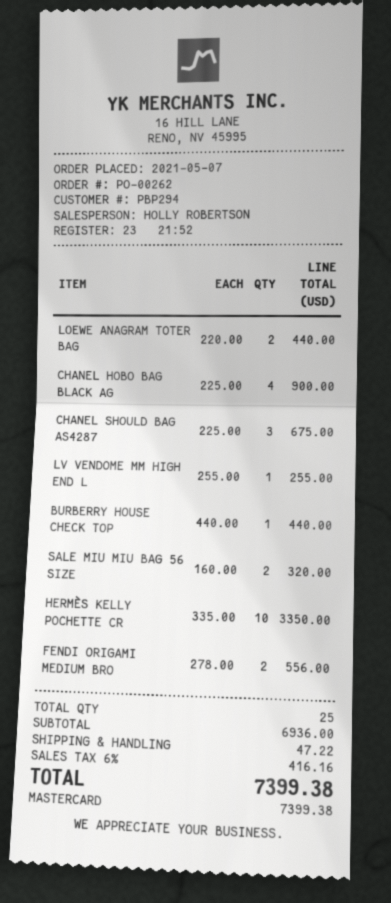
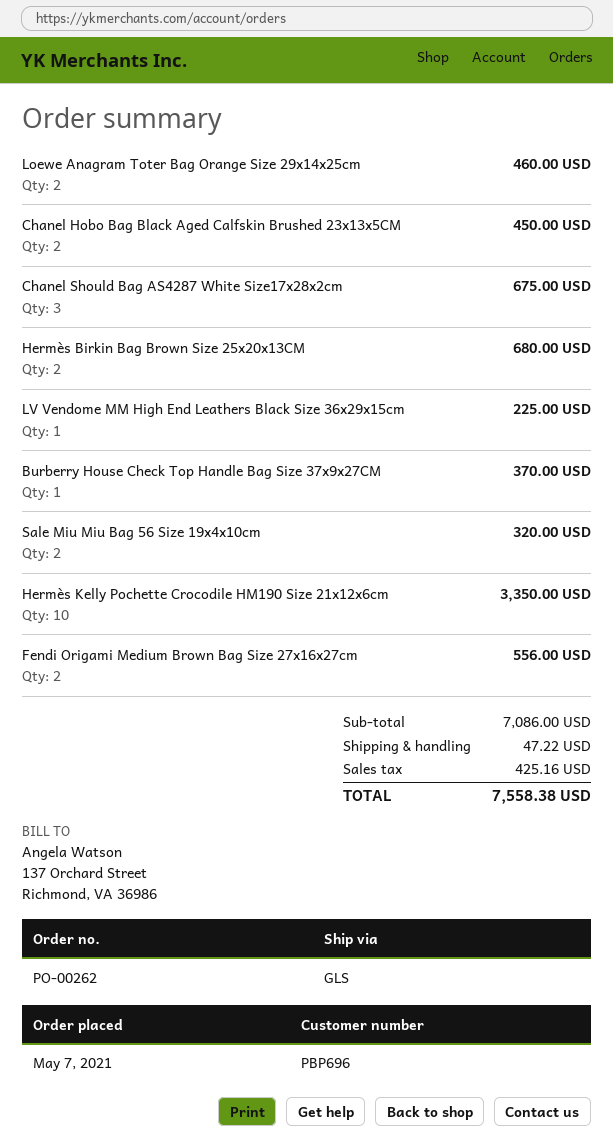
customer number: PBP294 -> PBP696
LOEWE ANAGRAM TOTER BAG: 2 for 440.00 -> 2 for 460.00
CHANEL HOBO BAG BLACK AG: 4 for 900.00 -> 2 for 450.00
LV VENDOME MM HIGH END L: 1 for 255.00 -> 1 for 225.00
BURBERRY HOUSE CHECK TOP: 1 for 440.00 -> 1 for 370.00
Hermès Birkin Bag Brown Size 25x20x13CM: none -> 2 for 680.00
subtotal: 6936.00 -> 7086.00
tax: 416.16 -> 425.16
total: 7399.38 -> 7558.38

